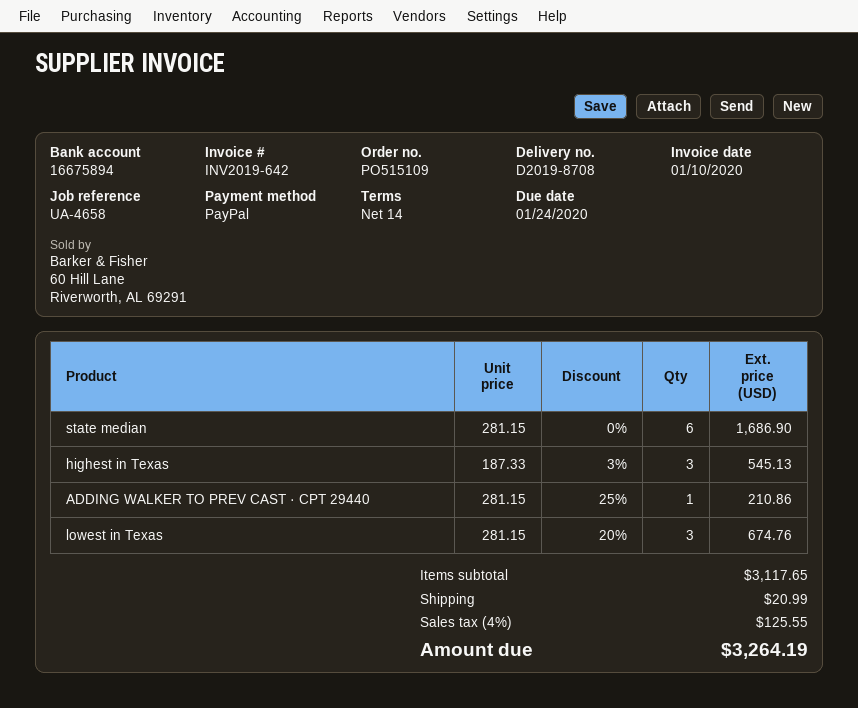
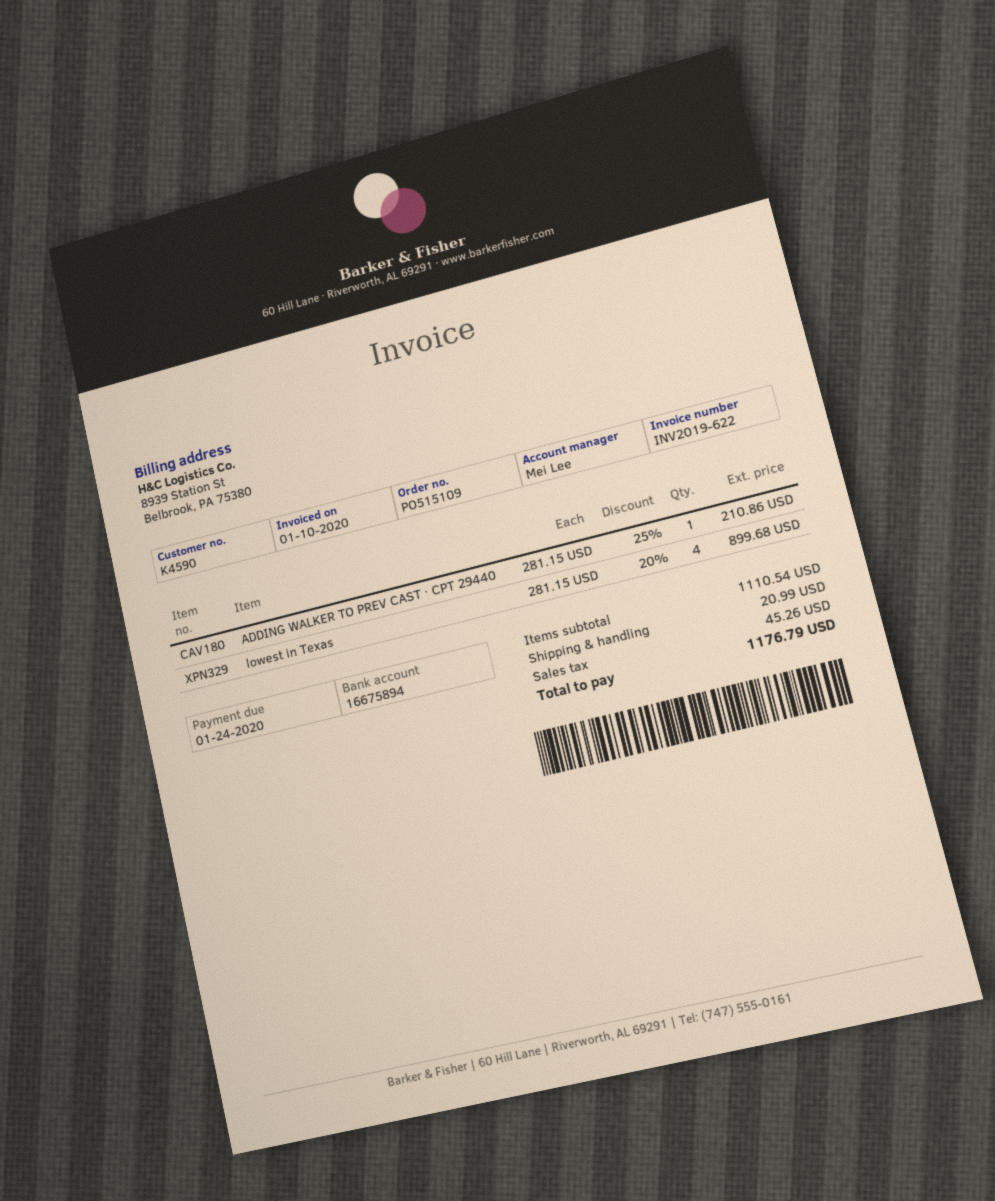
invoice number: INV2019-642 -> INV2019-622
state median: 6 x 281.15 = 1686.90 -> none
highest in Texas: 3 x 187.33 - 3% = 545.13 -> none
lowest in Texas: 3 x 281.15 - 20% = 674.76 -> 4 x 281.15 - 20% = 899.68
subtotal: 3117.65 -> 1110.54
tax: 125.55 -> 45.26
total: 3264.19 -> 1176.79

